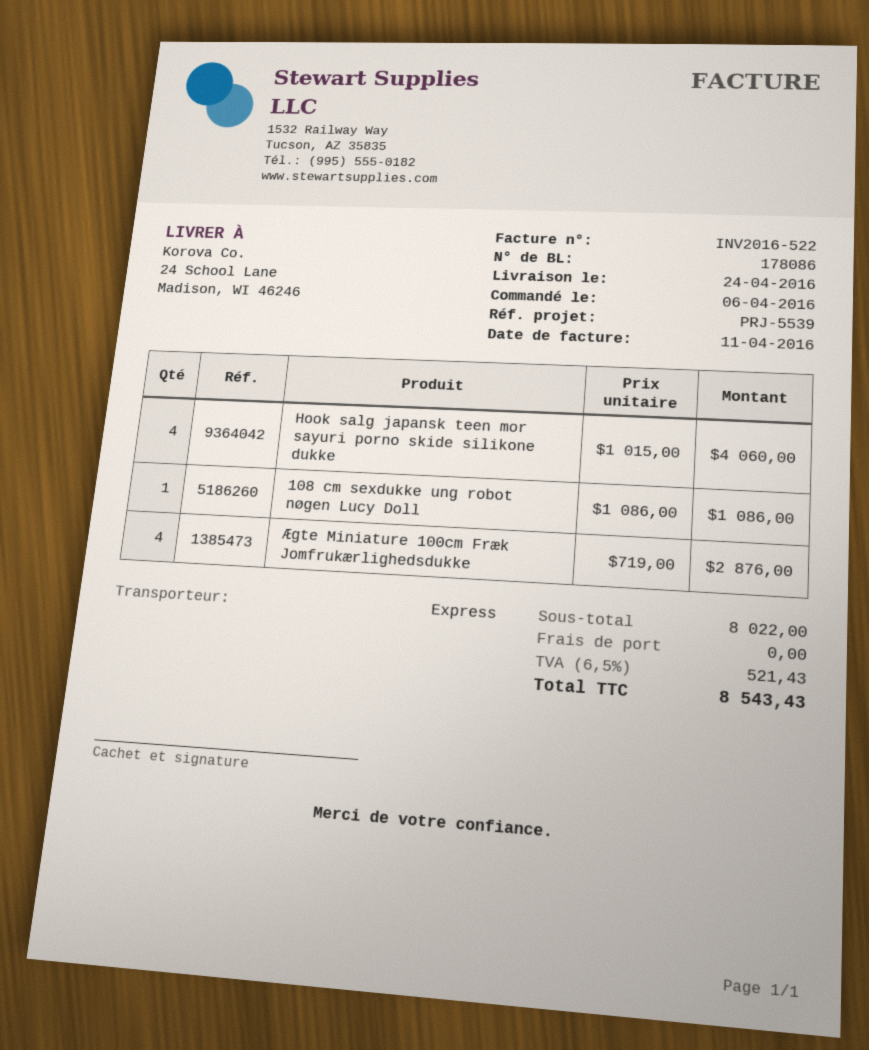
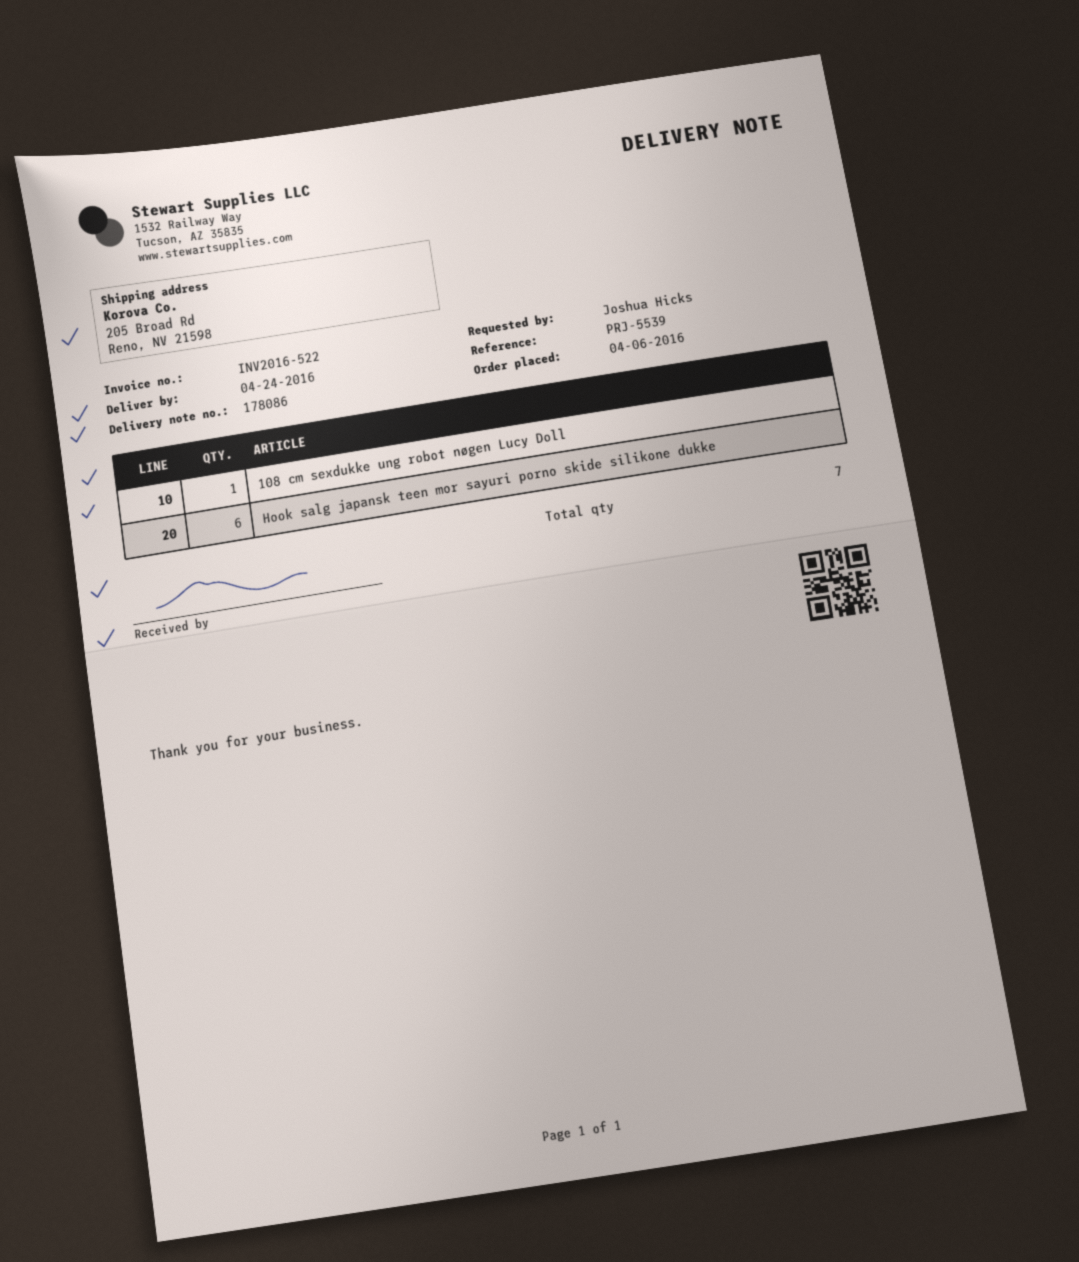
ship to: 24 School Lane, Madison, WI 46246 -> 205 Broad Rd, Reno, NV 21598
Hook salg japansk teen mor sayuri porno skide silikone dukke: 4 -> 6
Ægte Miniature 100cm Fræk Jomfrukærlighedsdukke: 4 -> none

